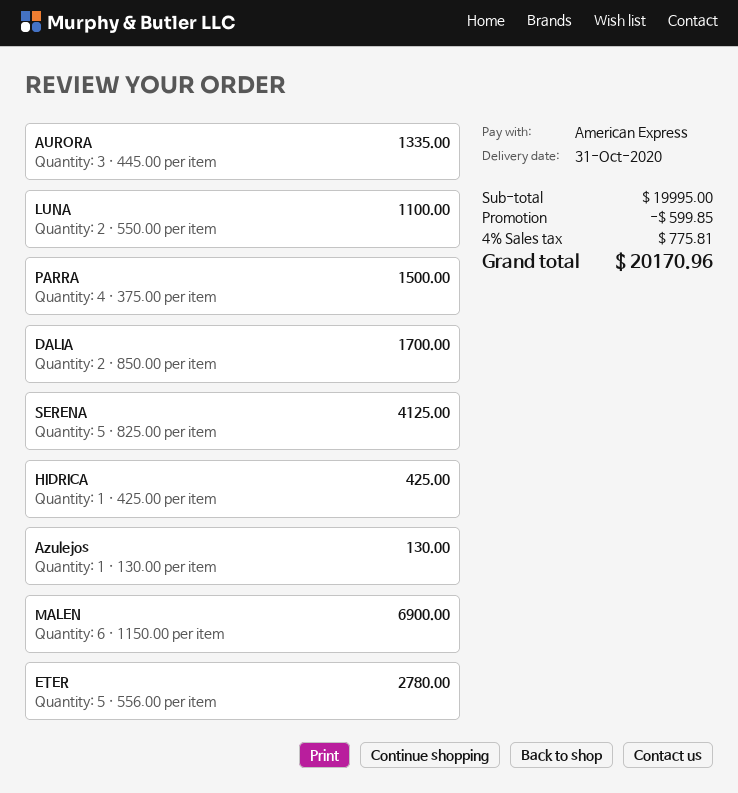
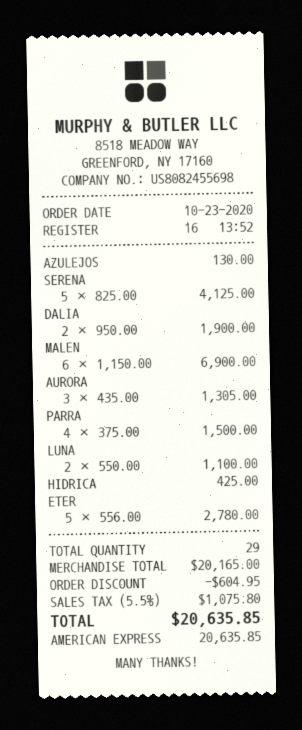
AURORA: 3 x 445.00 = 1335.00 -> 3 x 435.00 = 1305.00
DALIA: 2 x 850.00 = 1700.00 -> 2 x 950.00 = 1900.00
subtotal: 19995.00 -> 20165.00
discount: 599.85 -> 604.95
tax: 4% = 775.81 -> 5.5% = 1075.80
total: 20170.96 -> 20635.85

